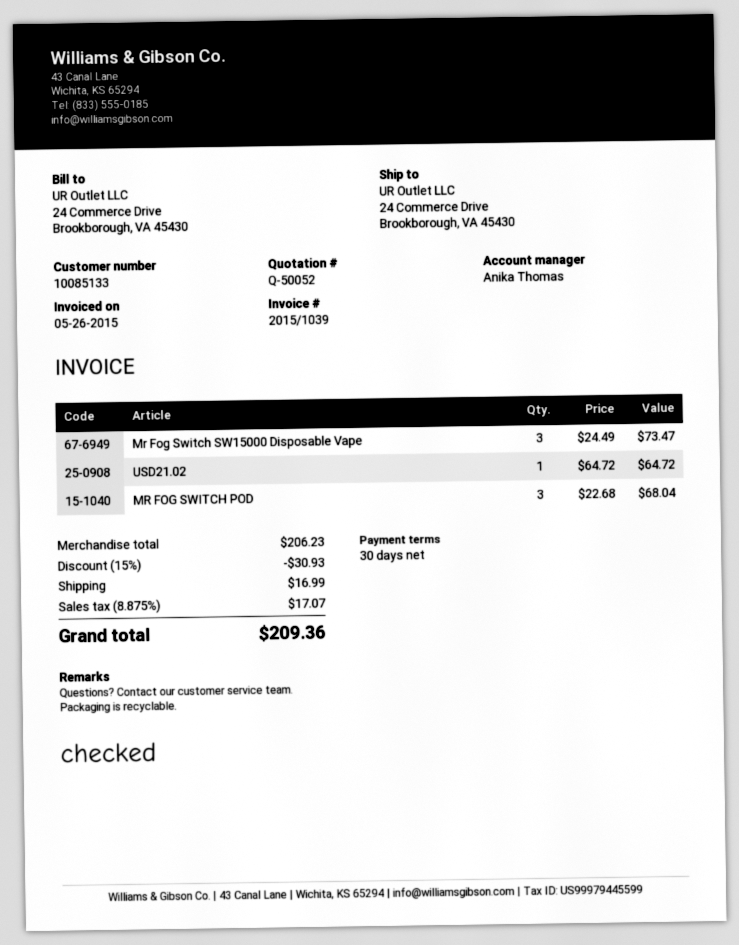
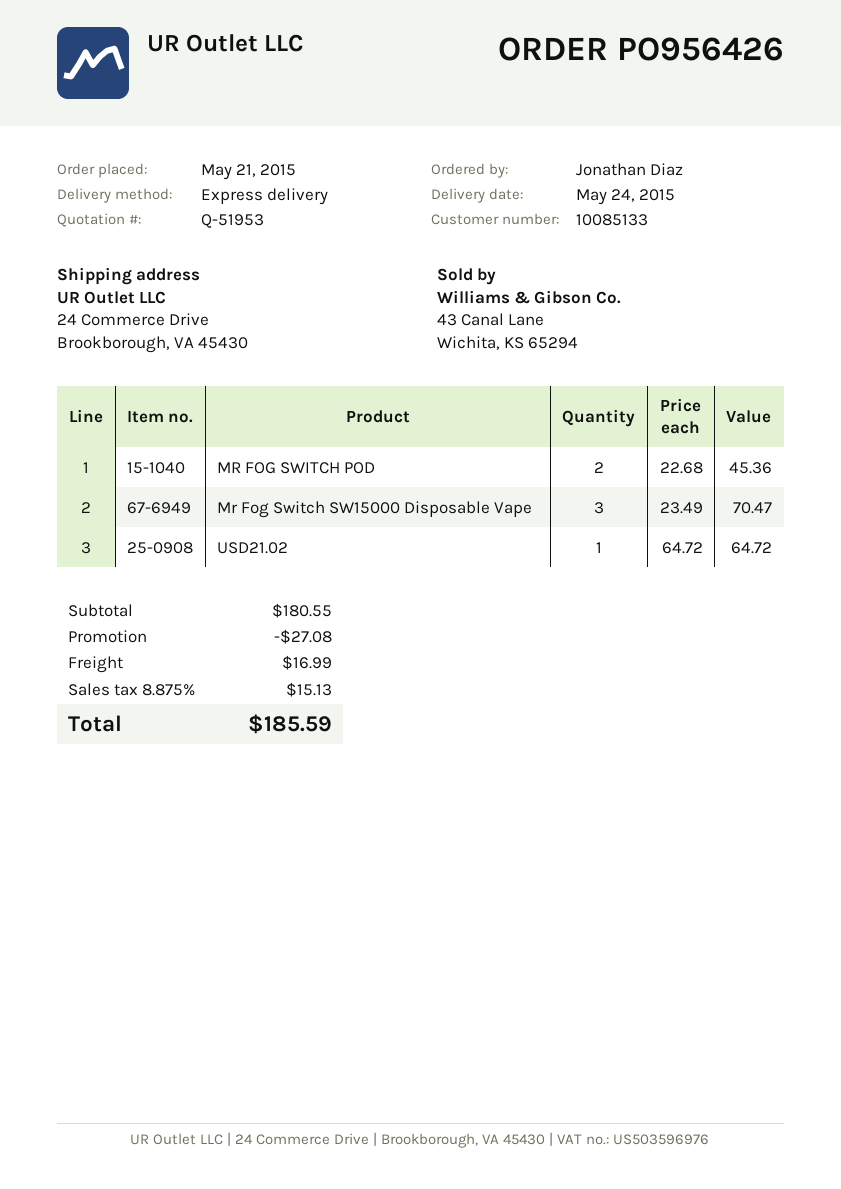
quote number: Q-50052 -> Q-51953
Mr Fog Switch SW15000 Disposable Vape: 3 x 24.49 = 73.47 -> 3 x 23.49 = 70.47
MR FOG SWITCH POD: 3 x 22.68 = 68.04 -> 2 x 22.68 = 45.36
subtotal: 206.23 -> 180.55
discount: 30.93 -> 27.08
tax: 8.875% = 17.07 -> 8.875% = 15.13
total: 209.36 -> 185.59

